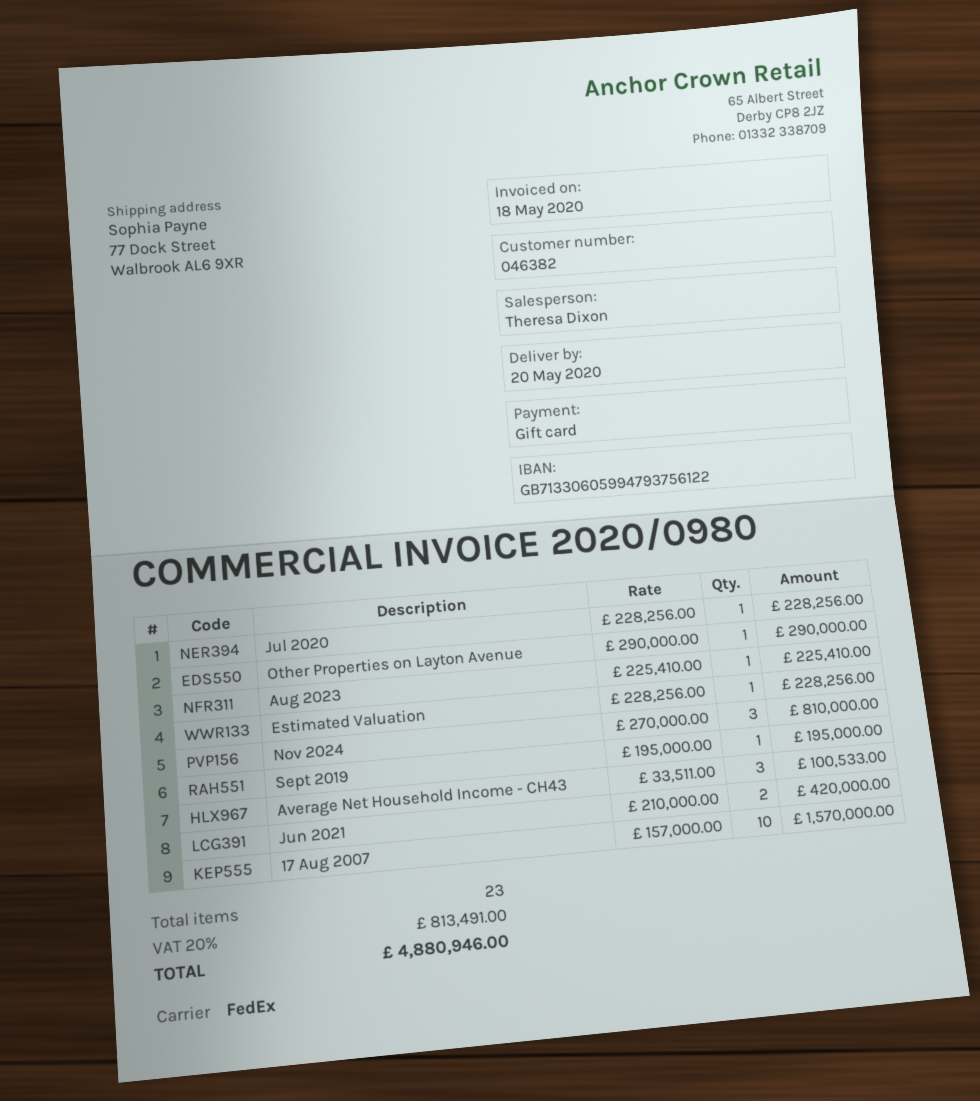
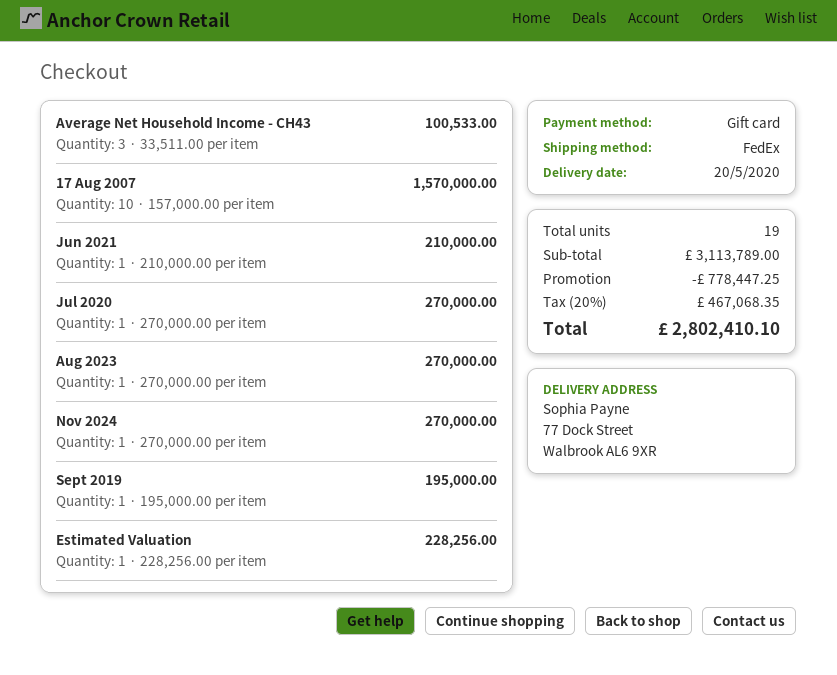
Jul 2020: 1 x 228256.00 = 228256.00 -> 1 x 270000.00 = 270000.00
Other Properties on Layton Avenue: 1 x 290000.00 = 290000.00 -> none
Aug 2023: 1 x 225410.00 = 225410.00 -> 1 x 270000.00 = 270000.00
Nov 2024: 3 x 270000.00 = 810000.00 -> 1 x 270000.00 = 270000.00
Jun 2021: 2 x 210000.00 = 420000.00 -> 1 x 210000.00 = 210000.00
total quantity: 23 -> 19
discount: none -> 778447.25
tax: 20% = 813491.00 -> 20% = 467068.35
total: 4880946.00 -> 2802410.10

